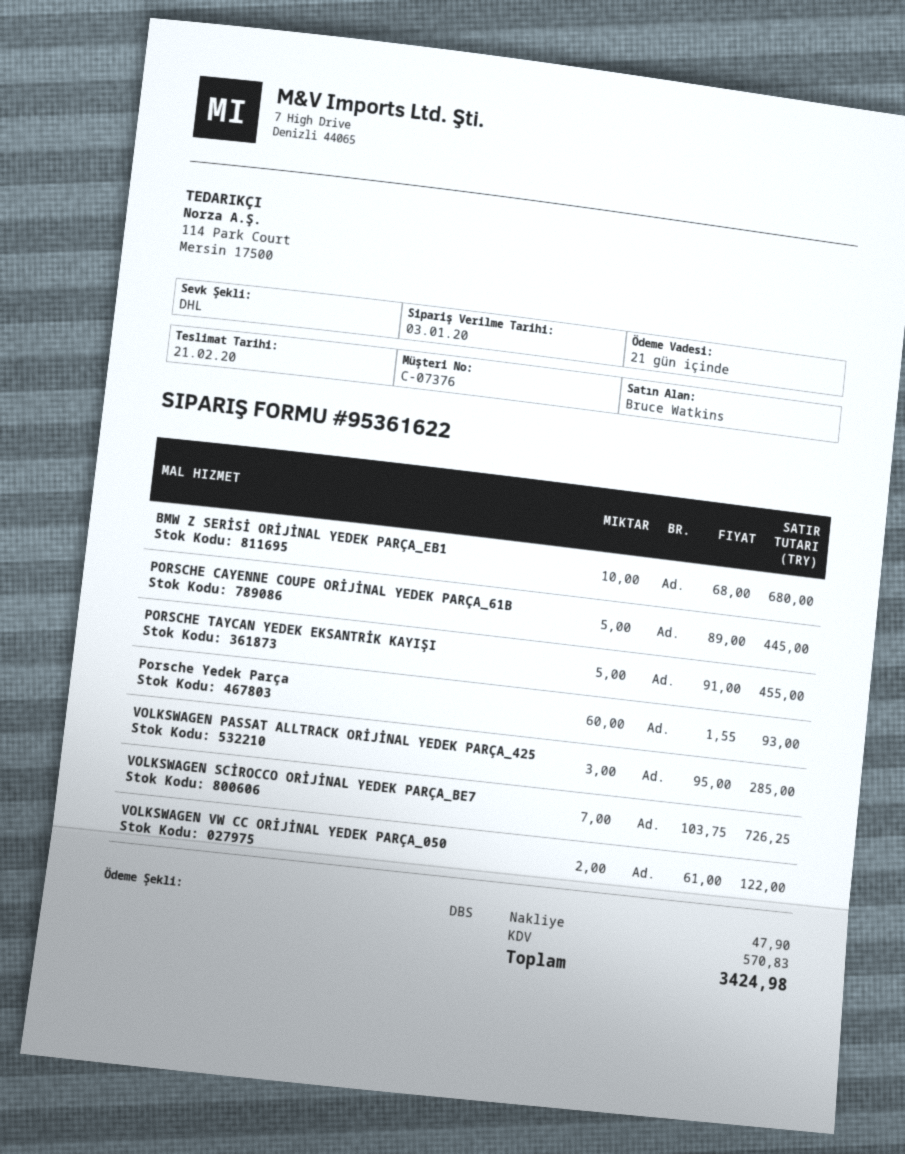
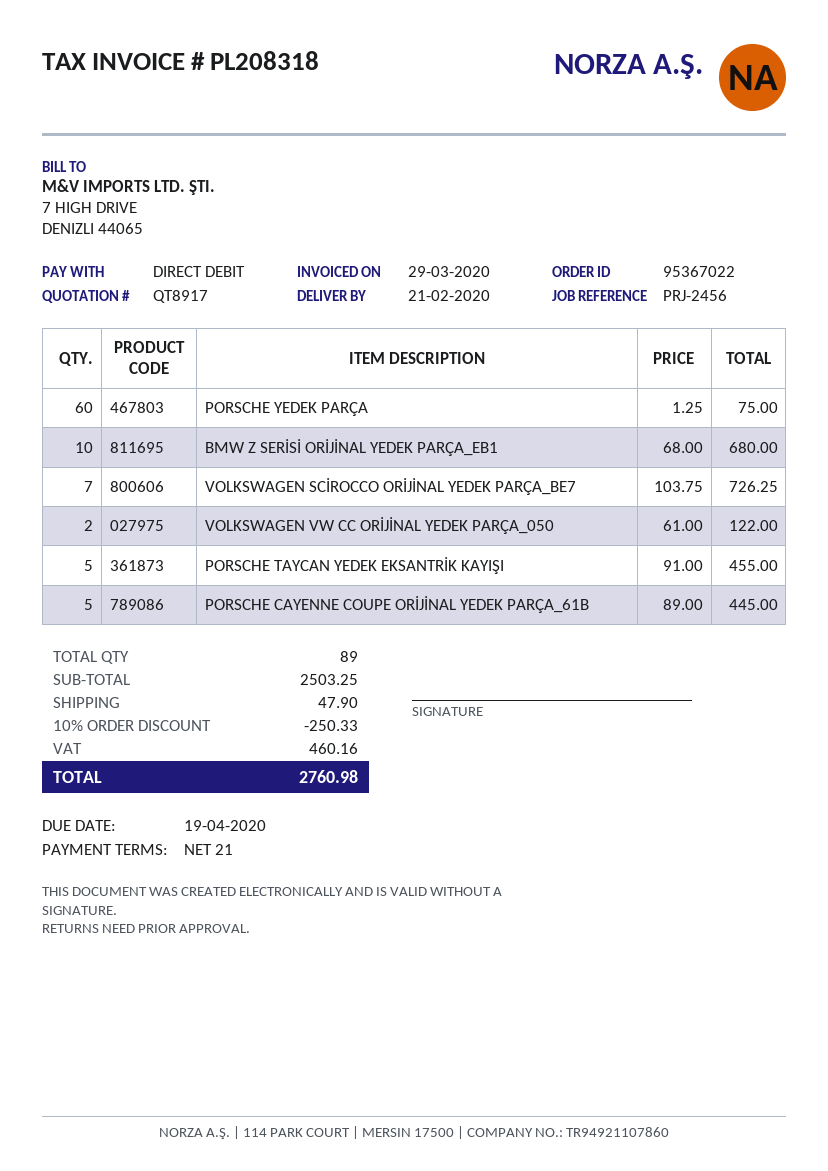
order number: 95361622 -> 95367022
Porsche Yedek Parça: 60 x 1.55 = 93.00 -> 60 x 1.25 = 75.00
VOLKSWAGEN PASSAT ALLTRACK ORİJİNAL YEDEK PARÇA_425: 3 x 95.00 = 285.00 -> none
discount: none -> 10% = 250.33
tax: 570.83 -> 460.16
total: 3424.98 -> 2760.98

